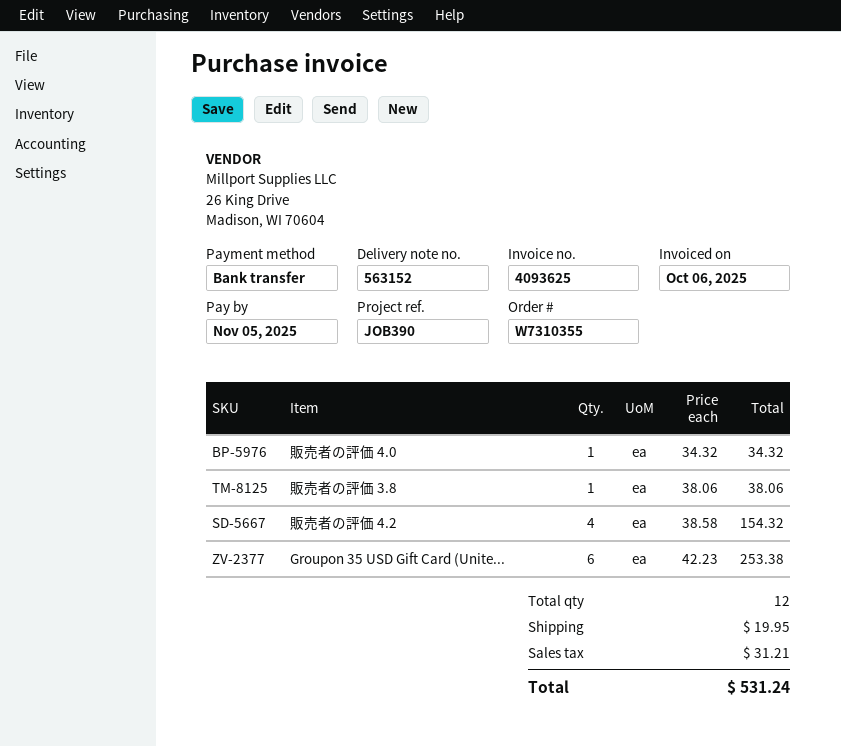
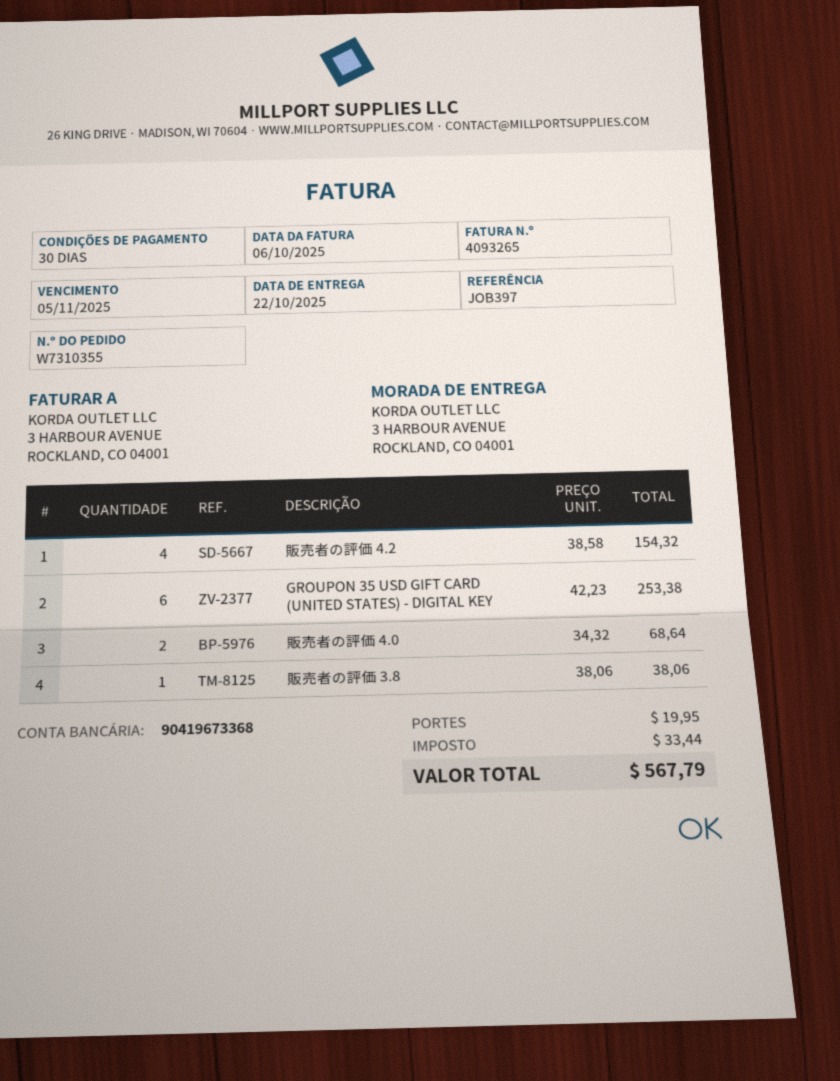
invoice number: 4093625 -> 4093265
reference: JOB390 -> JOB397
販売者の評価 4.0: 1 x 34.32 = 34.32 -> 2 x 34.32 = 68.64
tax: 31.21 -> 33.44
total: 531.24 -> 567.79

